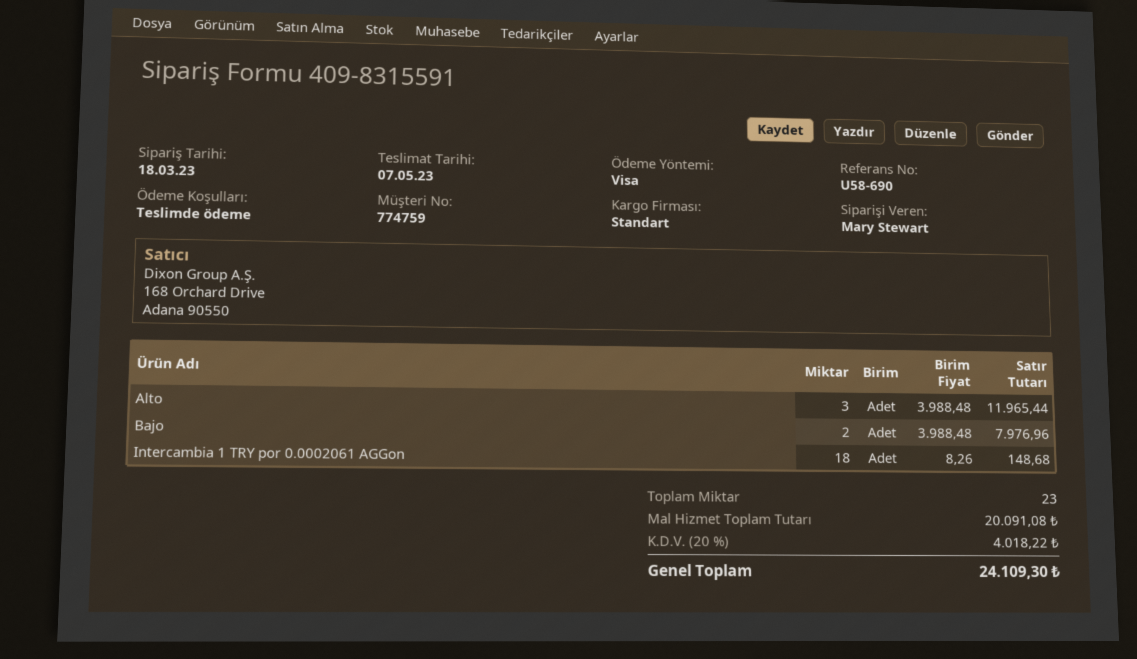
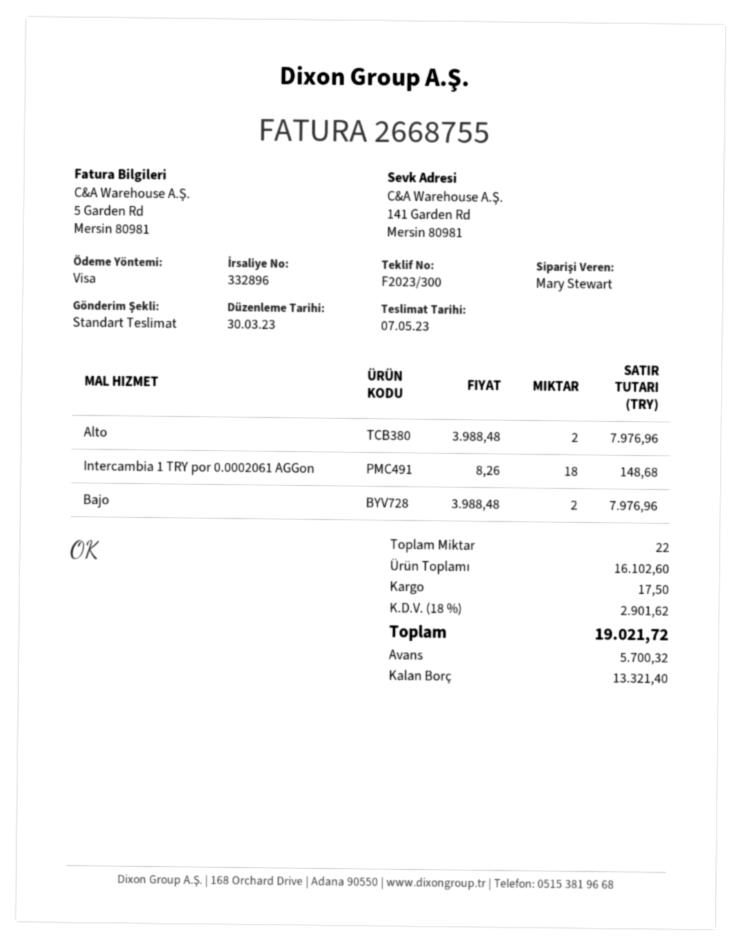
Alto: 3 x 3988.48 = 11965.44 -> 2 x 3988.48 = 7976.96
total quantity: 23 -> 22
subtotal: 20091.08 -> 16102.60
shipping: none -> 17.50
tax: 20% = 4018.22 -> 18% = 2901.62
total: 24109.30 -> 19021.72

